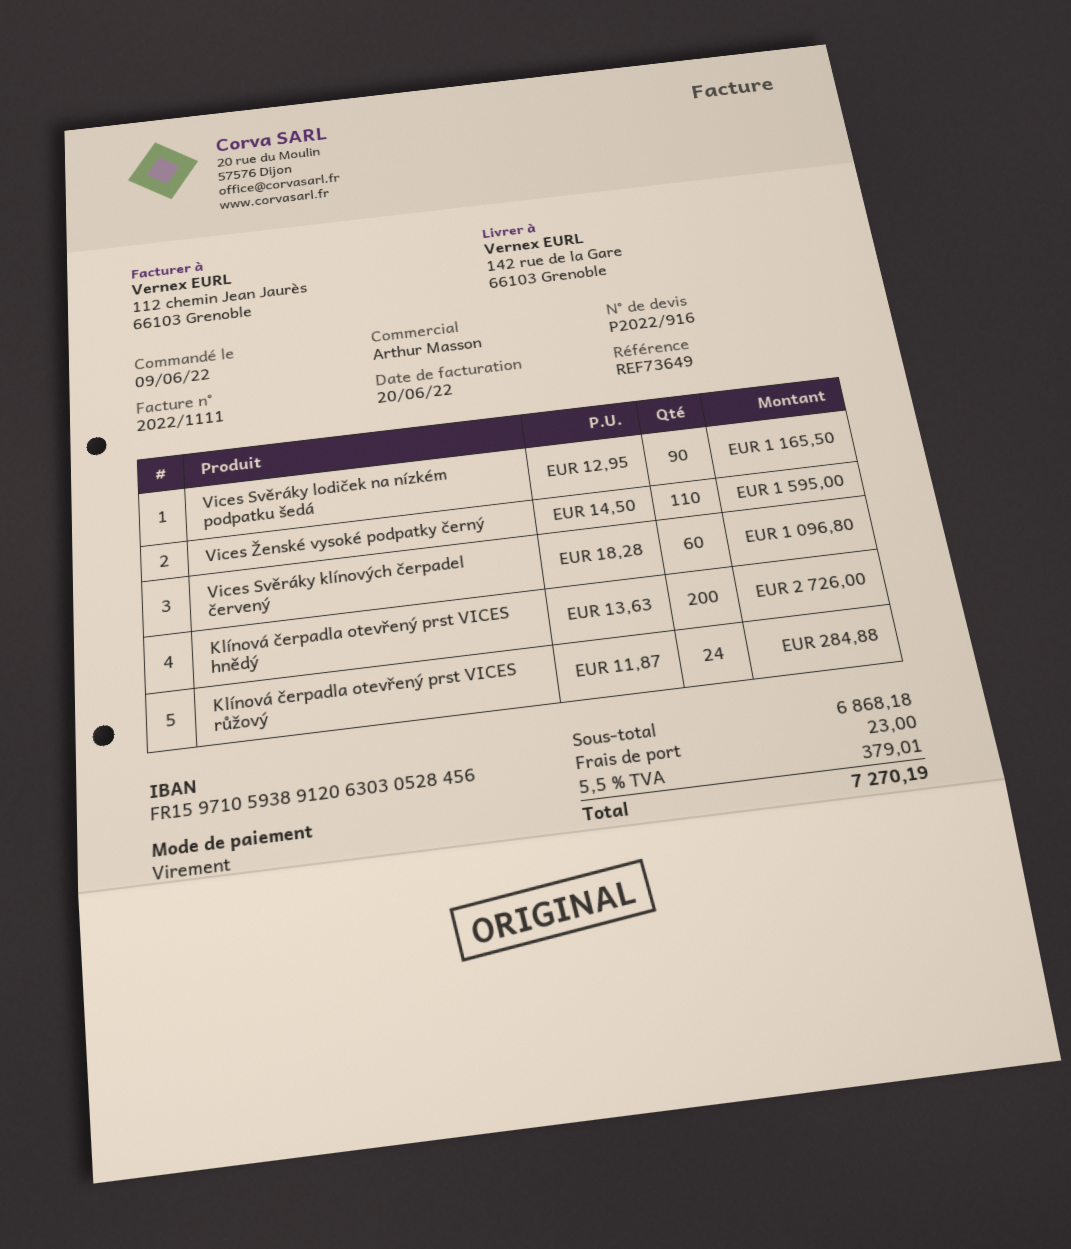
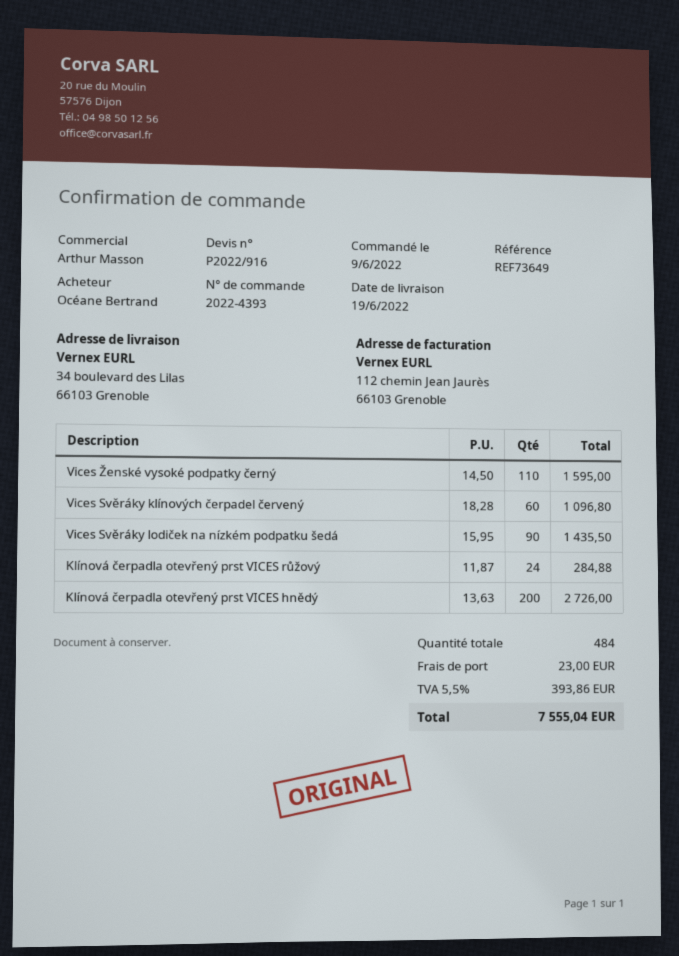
ship to: 142 rue de la Gare, 66103 Grenoble -> 34 boulevard des Lilas, 66103 Grenoble
Vices Svěráky lodiček na nízkém podpatku šedá: 90 x 12.95 = 1165.50 -> 90 x 15.95 = 1435.50
tax: 5.5% = 379.01 -> 5.5% = 393.86
total: 7270.19 -> 7555.04

